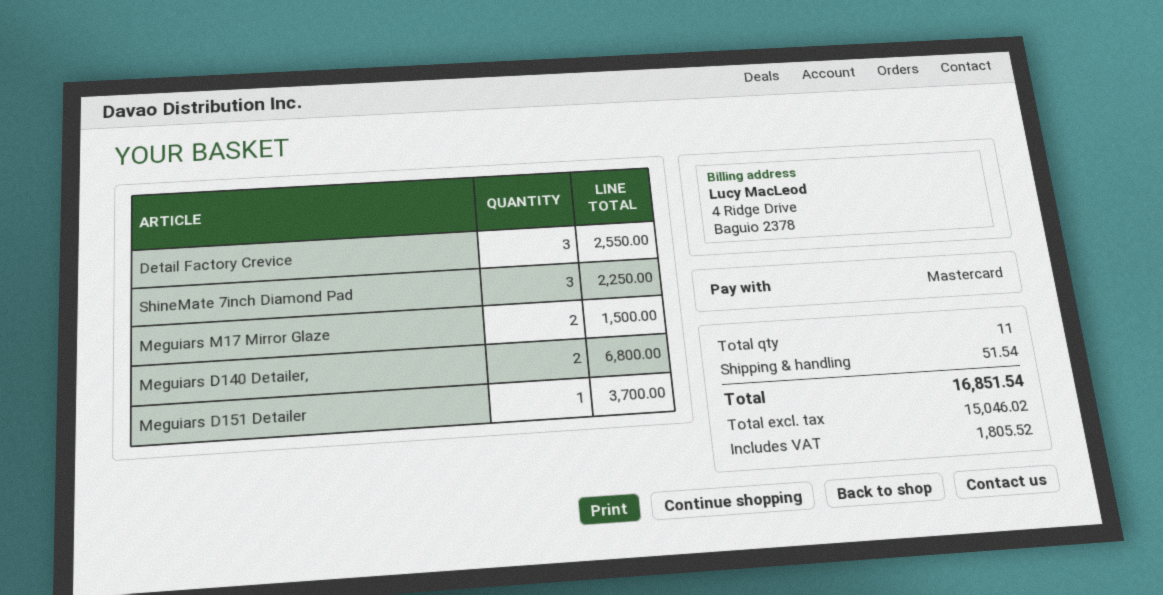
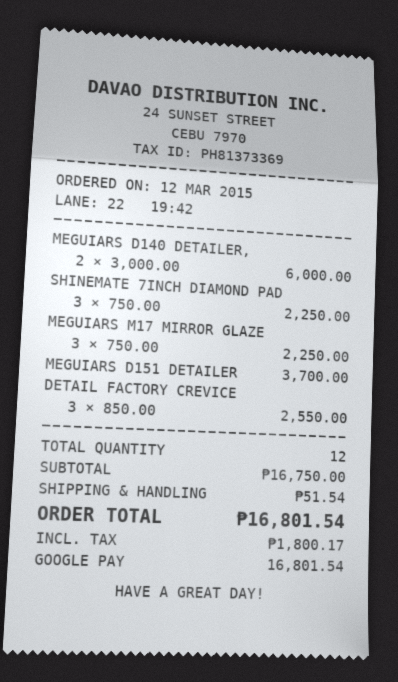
payment method: Mastercard -> Google Pay
Meguiars M17 Mirror Glaze: 2 for 1500.00 -> 3 for 2250.00
Meguiars D140 Detailer,: 2 for 6800.00 -> 2 for 6000.00
total quantity: 11 -> 12
tax: 1805.52 -> 1800.17
total: 16851.54 -> 16801.54

